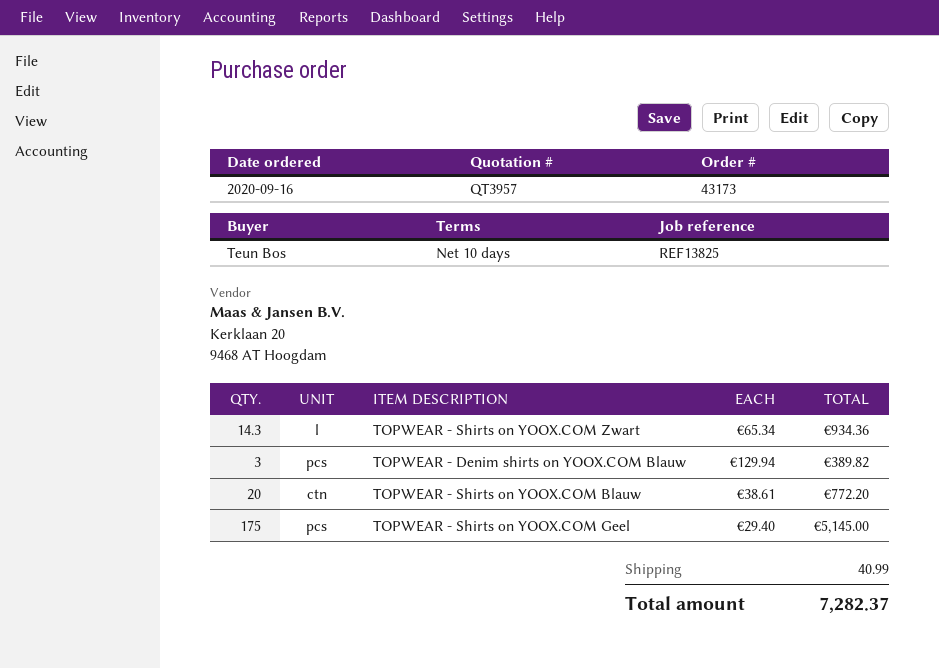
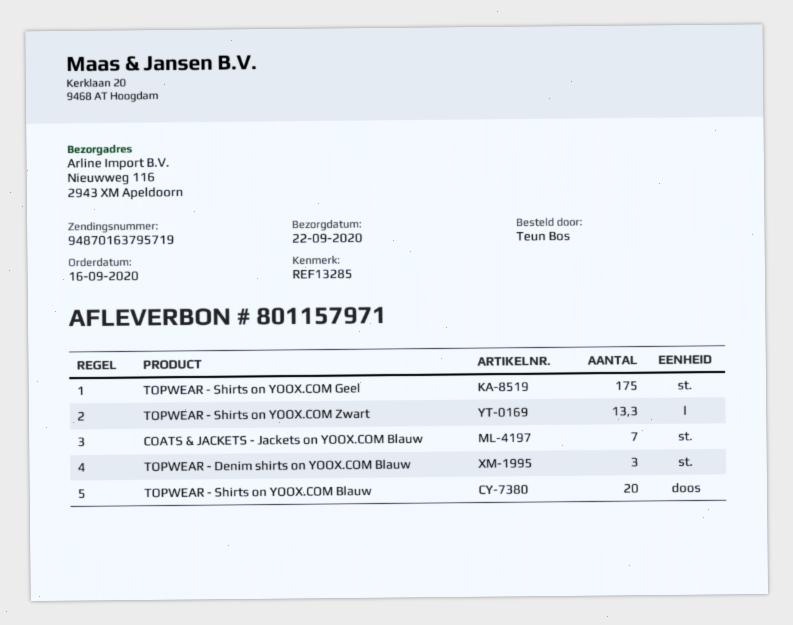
reference: REF13825 -> REF13285
TOPWEAR - Shirts on YOOX.COM Zwart: 14.3 -> 13.3
COATS & JACKETS - Jackets on YOOX.COM Blauw: none -> 7

